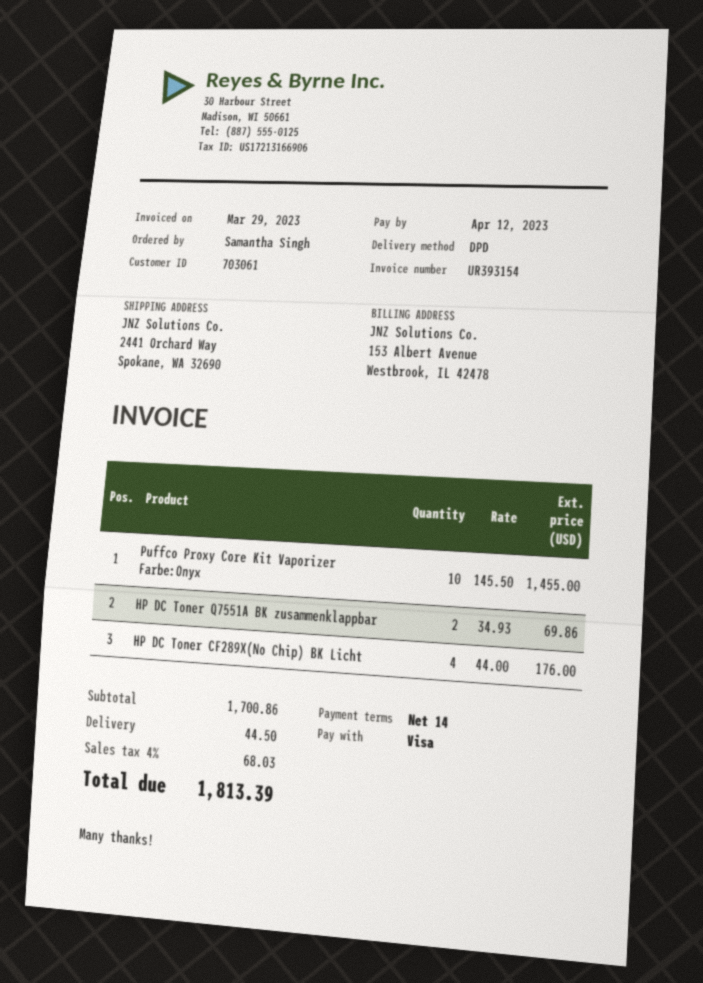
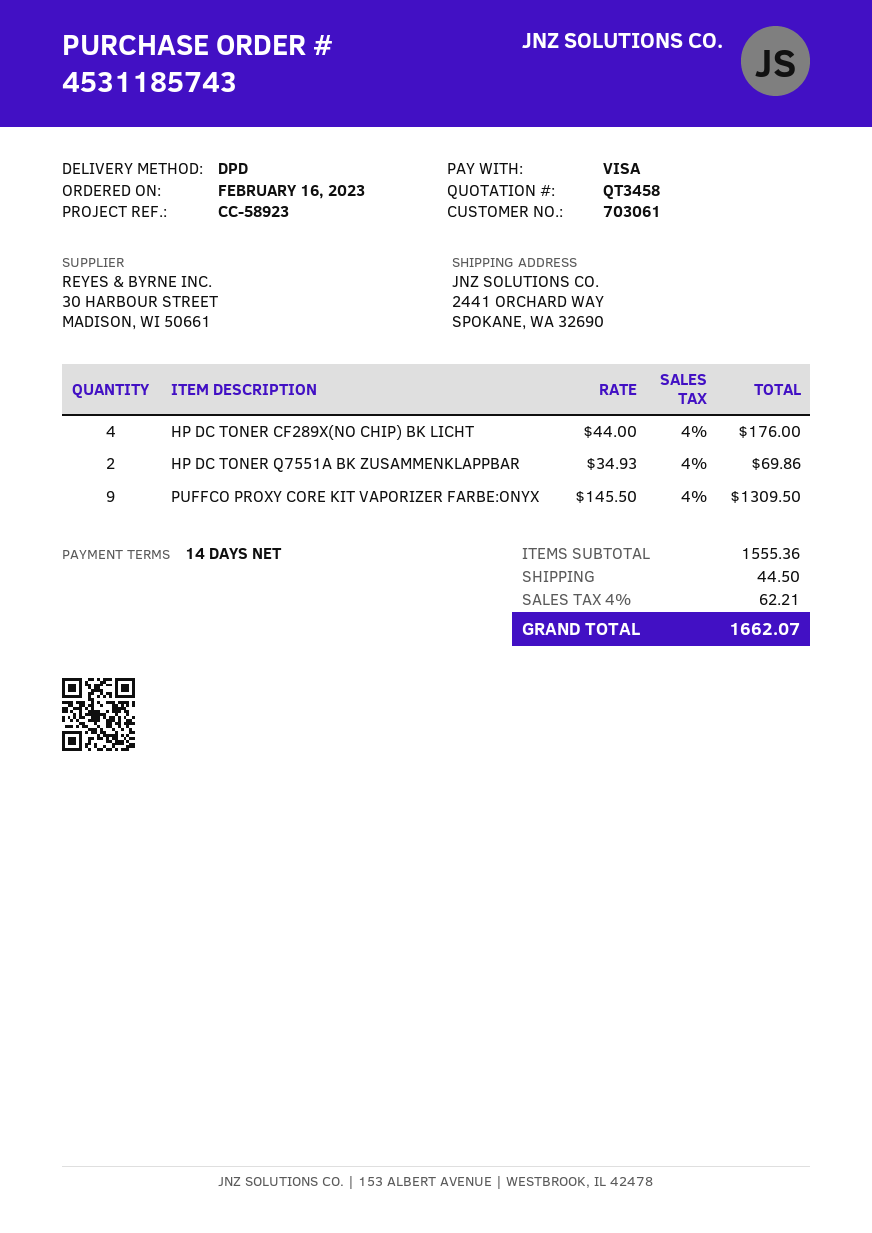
Puffco Proxy Core Kit Vaporizer Farbe:Onyx: 10 x 145.50 = 1455.00 -> 9 x 145.50 = 1309.50
subtotal: 1700.86 -> 1555.36
tax: 4% = 68.03 -> 4% = 62.21
total: 1813.39 -> 1662.07

